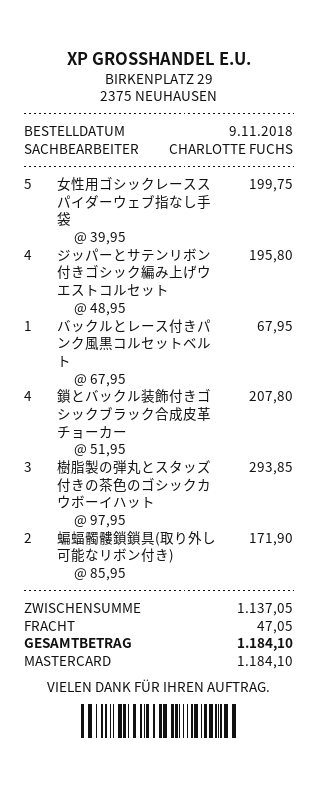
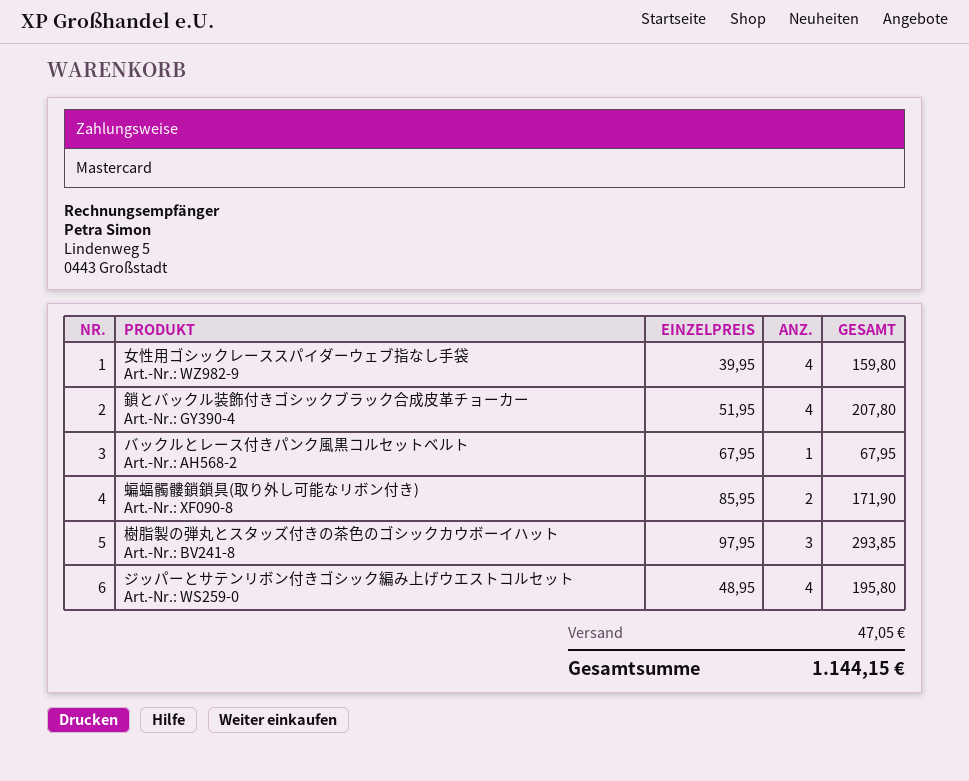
女性用ゴシックレーススパイダーウェブ指なし手袋: 5 x 39.95 = 199.75 -> 4 x 39.95 = 159.80
total: 1184.10 -> 1144.15

